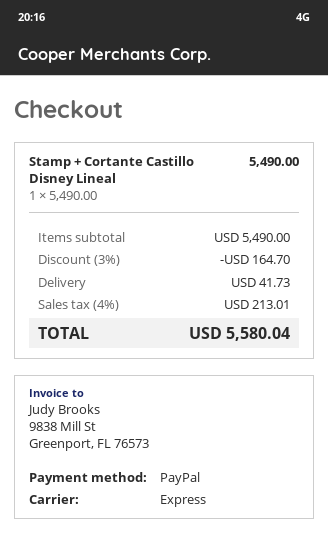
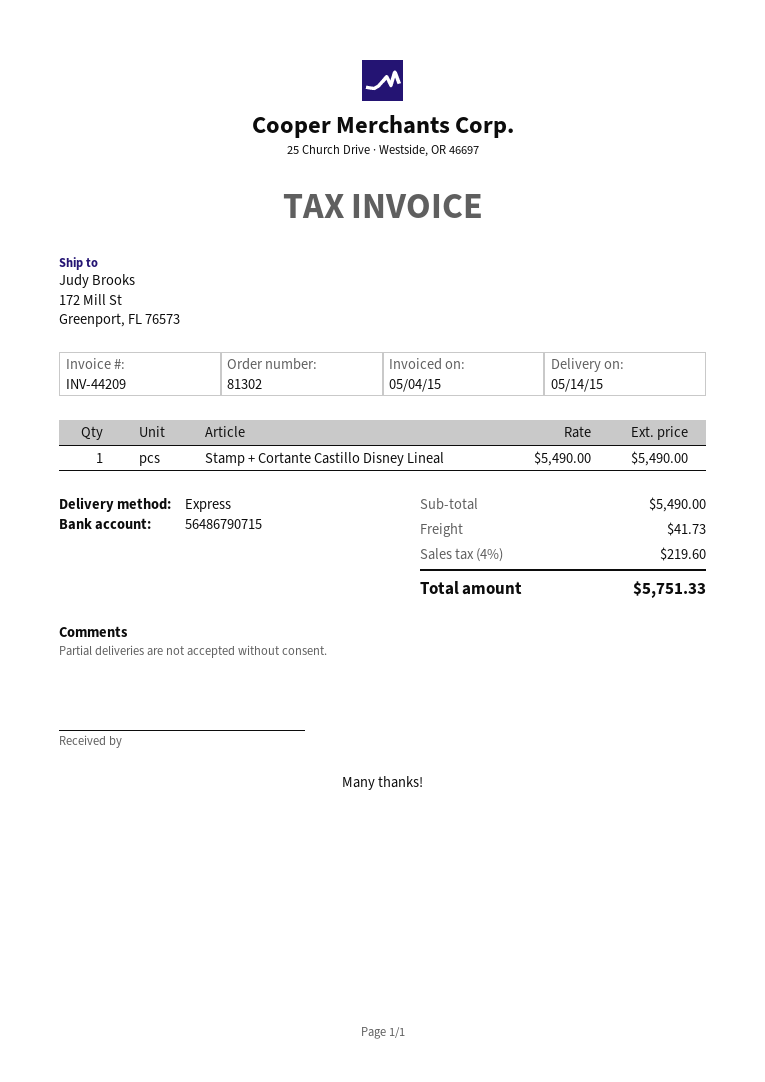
discount: 3% = 164.70 -> none
tax: 4% = 213.01 -> 4% = 219.60
total: 5580.04 -> 5751.33

